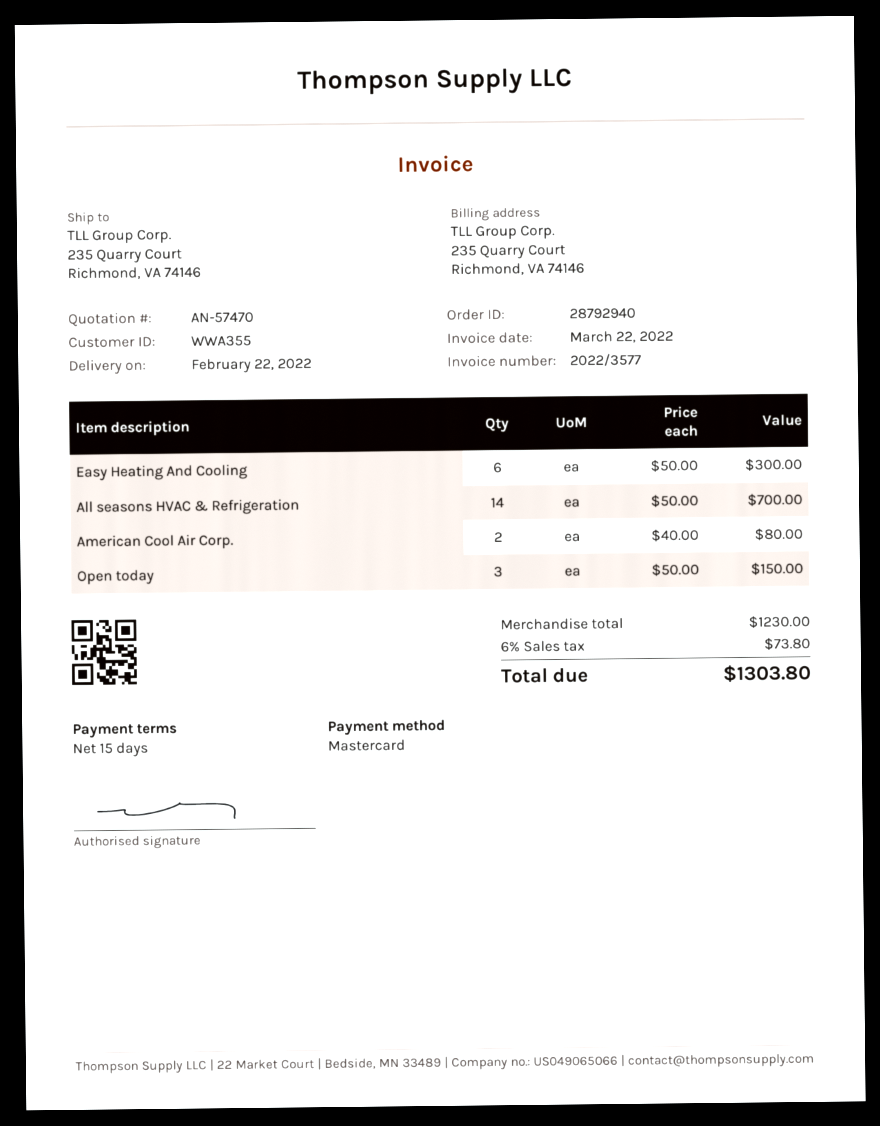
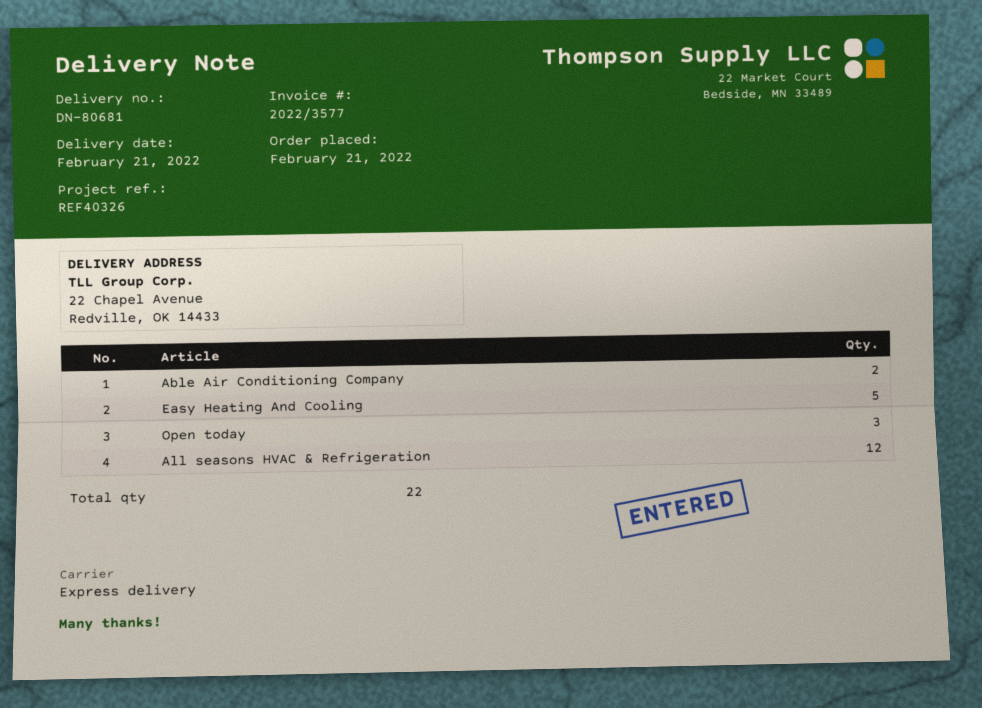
delivery date: 2022-02-22 -> 2022-02-21
ship to: 235 Quarry Court, Richmond, VA 74146 -> 22 Chapel Avenue, Redville, OK 14433
Easy Heating And Cooling: 6 -> 5
All seasons HVAC & Refrigeration: 14 -> 12
American Cool Air Corp.: 2 -> none
Able Air Conditioning Company: none -> 2

